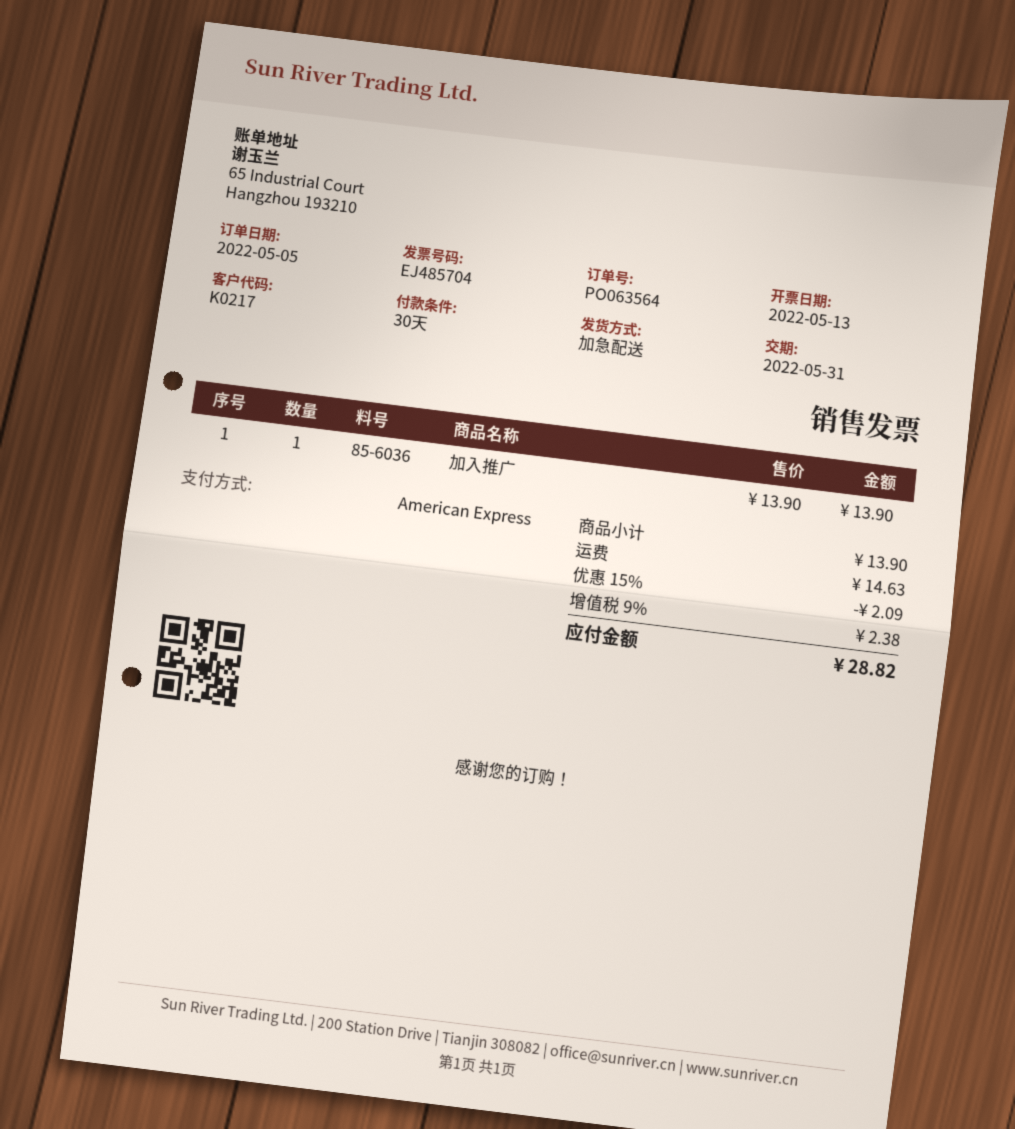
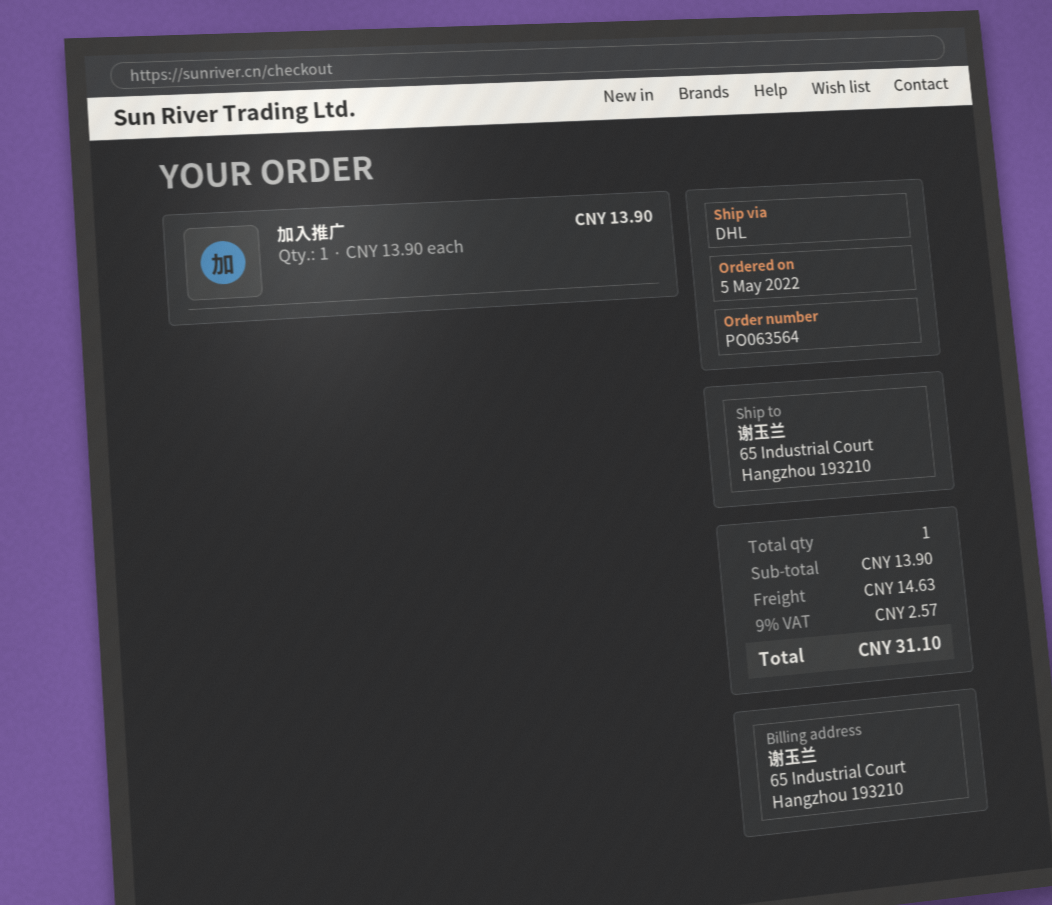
shipping method: express -> DHL
discount: 15% = 2.09 -> none
tax: 9% = 2.38 -> 9% = 2.57
total: 28.82 -> 31.10

